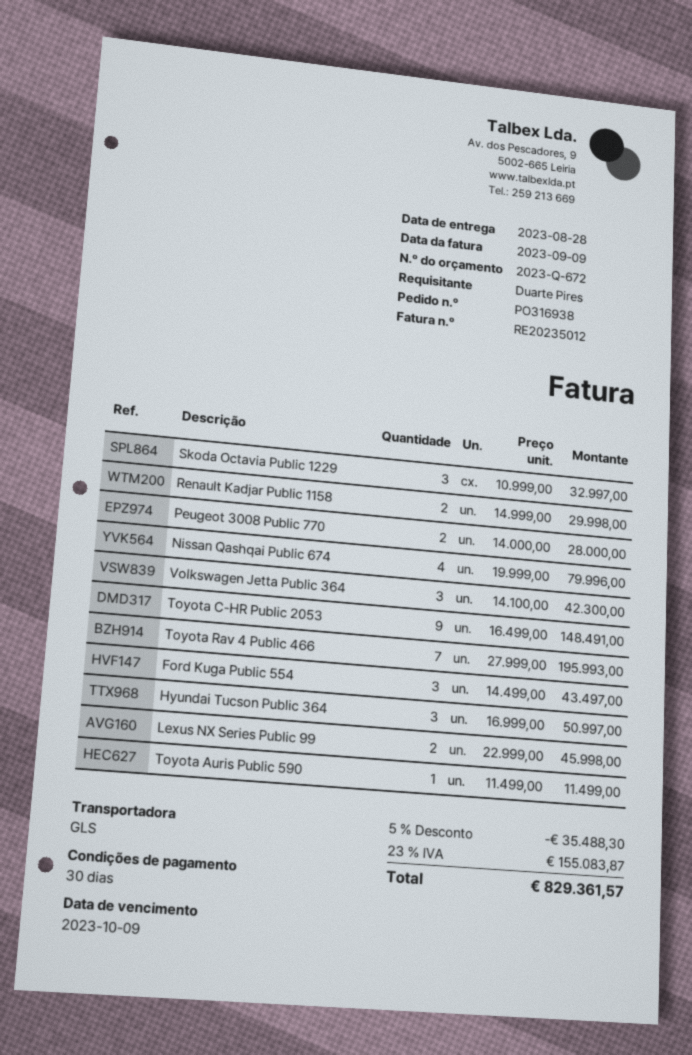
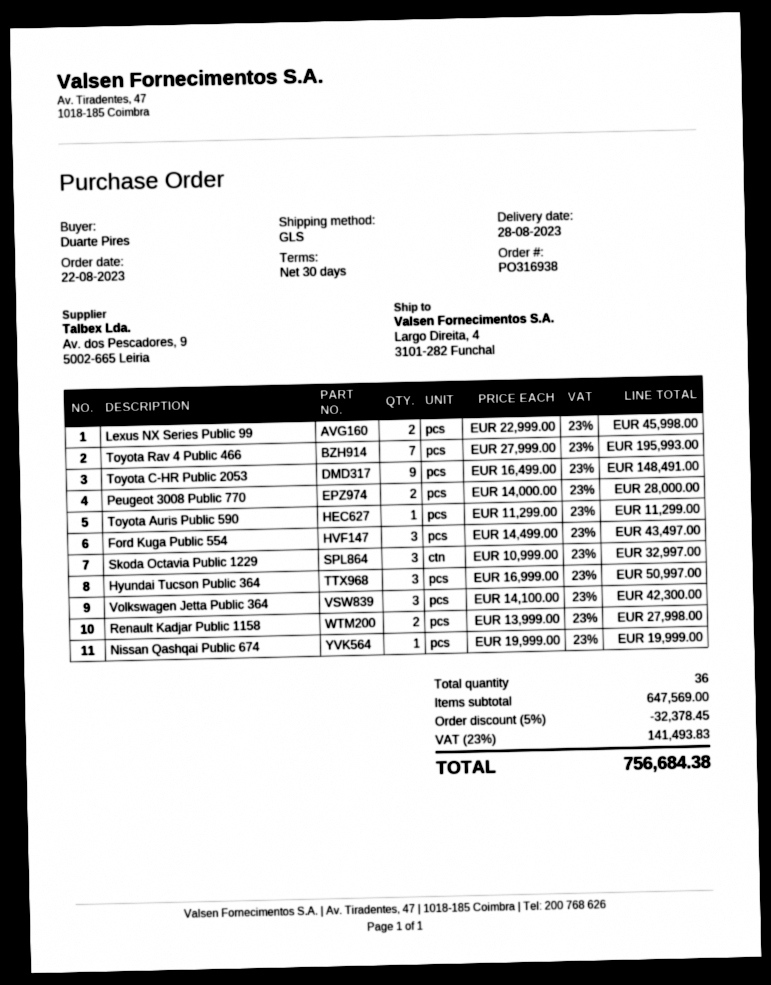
Renault Kadjar Public 1158: 2 x 14999.00 = 29998.00 -> 2 x 13999.00 = 27998.00
Nissan Qashqai Public 674: 4 x 19999.00 = 79996.00 -> 1 x 19999.00 = 19999.00
Toyota Auris Public 590: 1 x 11499.00 = 11499.00 -> 1 x 11299.00 = 11299.00
discount: 5% = 35488.30 -> 5% = 32378.45
tax: 23% = 155083.87 -> 23% = 141493.83
total: 829361.57 -> 756684.38

